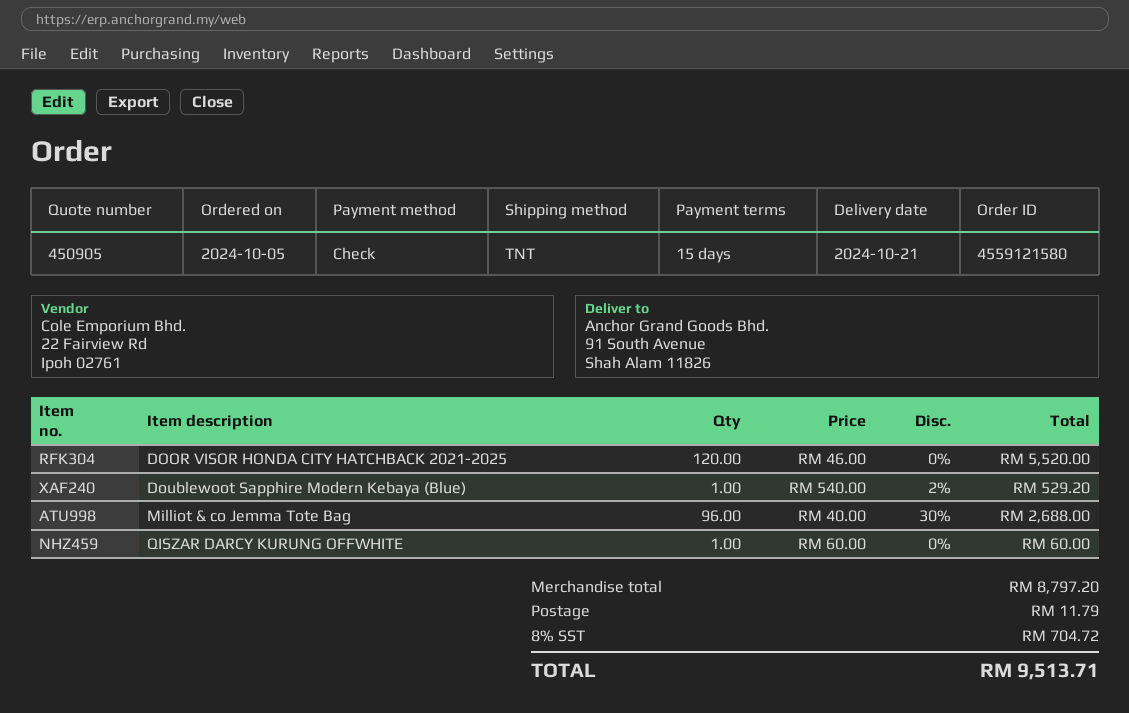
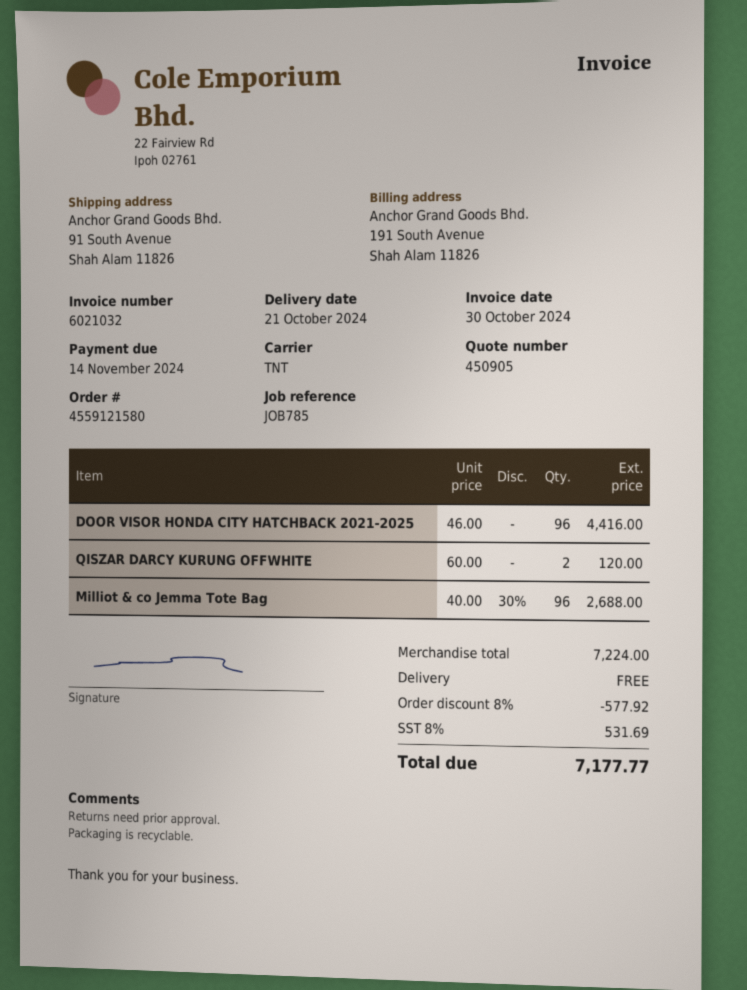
DOOR VISOR HONDA CITY HATCHBACK 2021-2025: 120 x 46.00 = 5520.00 -> 96 x 46.00 = 4416.00
Doublewoot Sapphire Modern Kebaya (Blue): 1 x 540.00 - 2% = 529.20 -> none
QISZAR DARCY KURUNG OFFWHITE: 1 x 60.00 = 60.00 -> 2 x 60.00 = 120.00
subtotal: 8797.20 -> 7224.00
discount: none -> 8% = 577.92
shipping: 11.79 -> 0.00
tax: 8% = 704.72 -> 8% = 531.69
total: 9513.71 -> 7177.77

